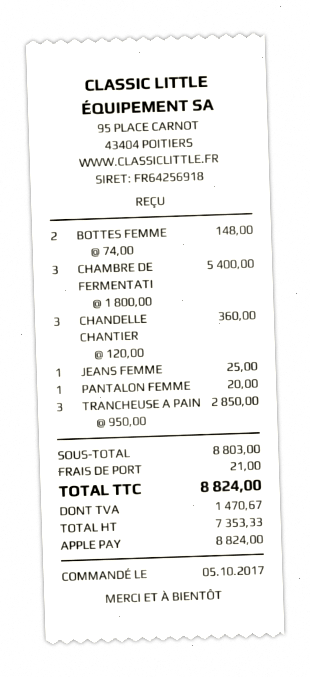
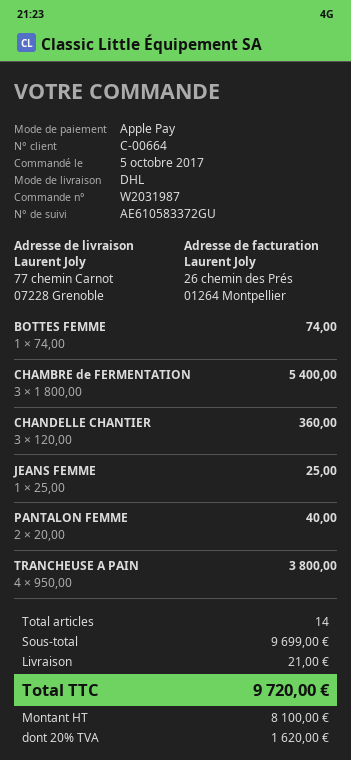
BOTTES FEMME: 2 x 74.00 = 148.00 -> 1 x 74.00 = 74.00
PANTALON FEMME: 1 x 20.00 = 20.00 -> 2 x 20.00 = 40.00
TRANCHEUSE A PAIN: 3 x 950.00 = 2850.00 -> 4 x 950.00 = 3800.00
subtotal: 8803.00 -> 9699.00
net: 7353.33 -> 8100.00
tax: 1470.67 -> 1620.00
total: 8824.00 -> 9720.00

